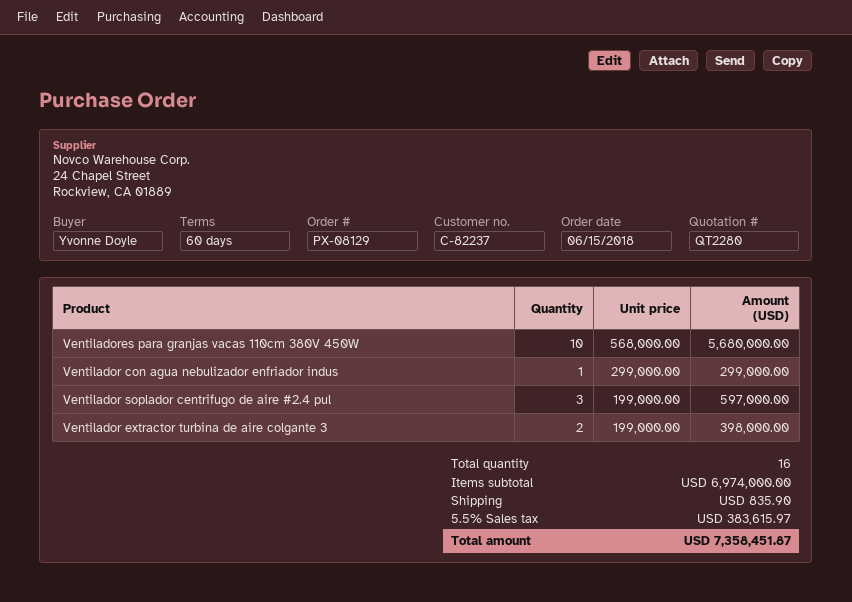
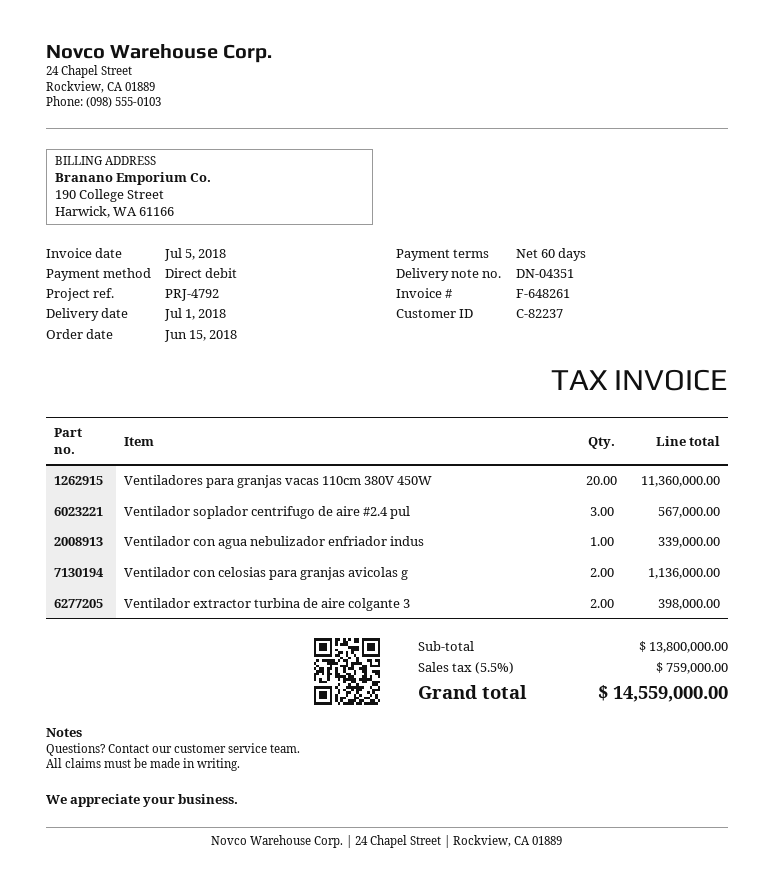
Ventiladores para granjas vacas 110cm 380V 450W: 10 for 5680000.00 -> 20 for 11360000.00
Ventilador con agua nebulizador enfriador indus: 1 for 299000.00 -> 1 for 339000.00
Ventilador soplador centrifugo de aire #2.4 pul: 3 for 597000.00 -> 3 for 567000.00
Ventilador con celosias para granjas avicolas g: none -> 2 for 1136000.00
subtotal: 6974000.00 -> 13800000.00
shipping: 835.90 -> none
tax: 5.5% = 383615.97 -> 5.5% = 759000.00
total: 7358451.87 -> 14559000.00

